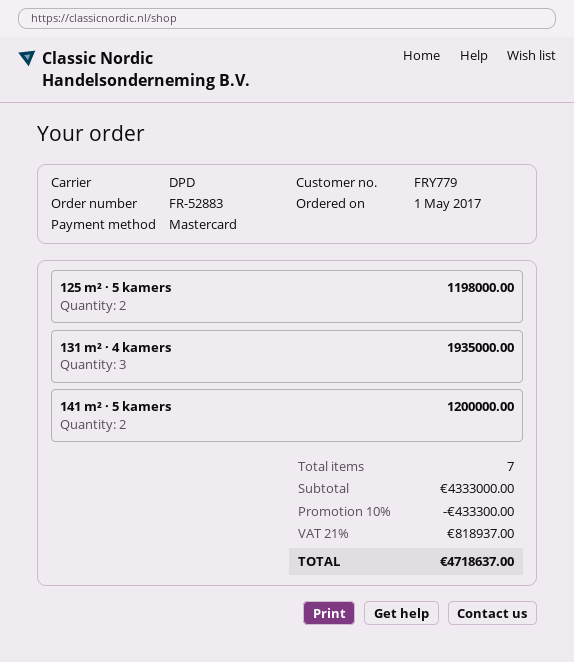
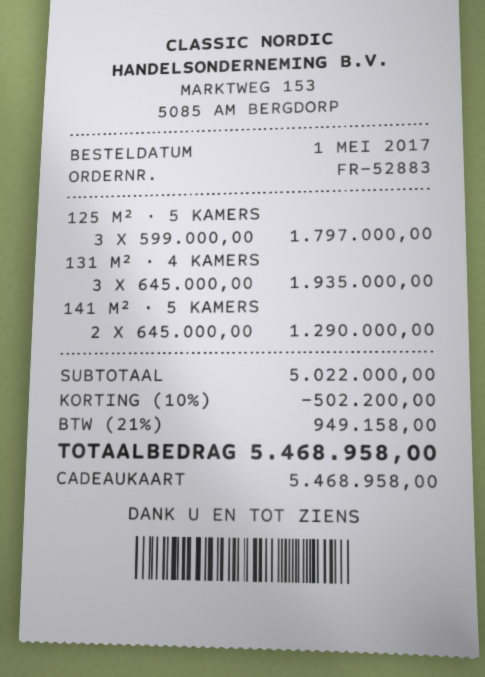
payment method: Mastercard -> gift card
125 m² · 5 kamers: 2 for 1198000.00 -> 3 for 1797000.00
141 m² · 5 kamers: 2 for 1200000.00 -> 2 for 1290000.00
subtotal: 4333000.00 -> 5022000.00
discount: 10% = 433300.00 -> 10% = 502200.00
tax: 21% = 818937.00 -> 21% = 949158.00
total: 4718637.00 -> 5468958.00

